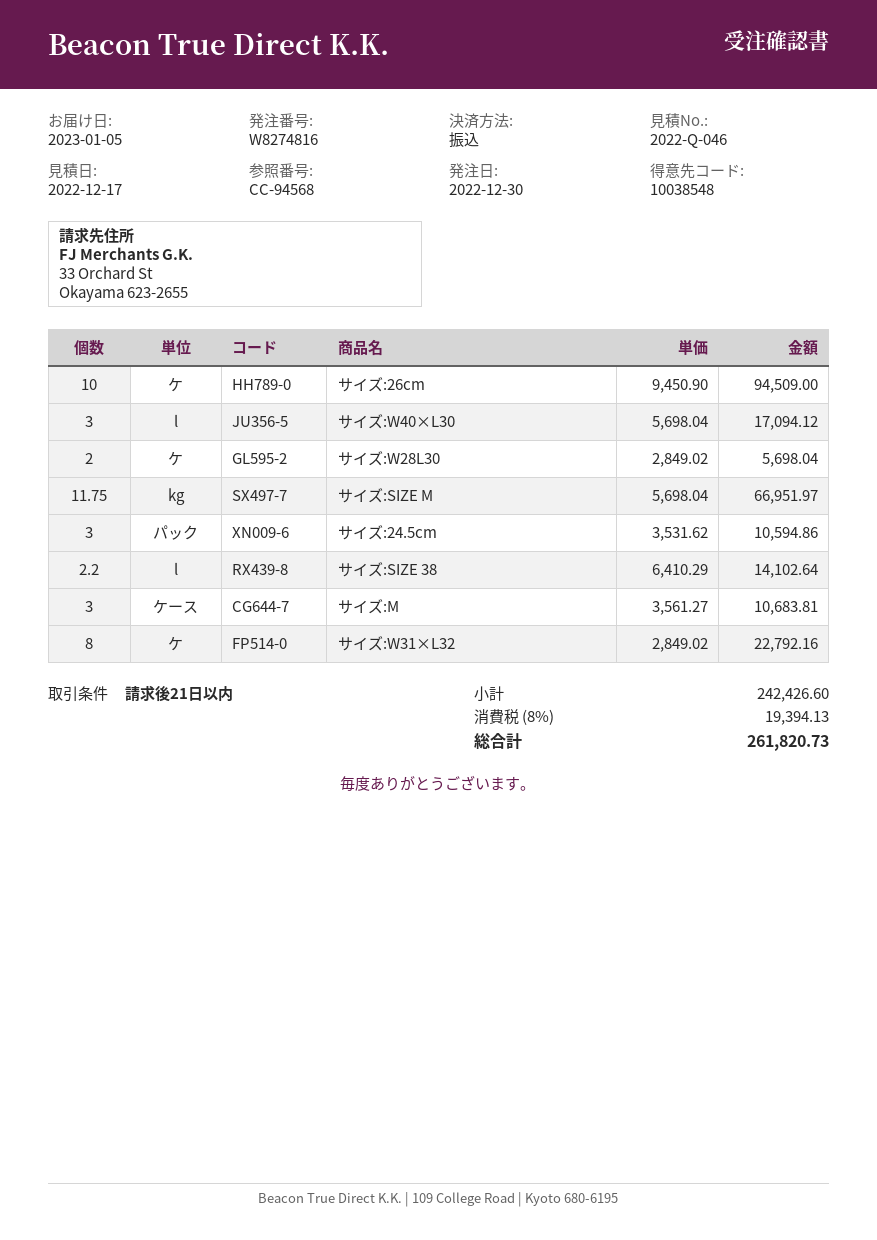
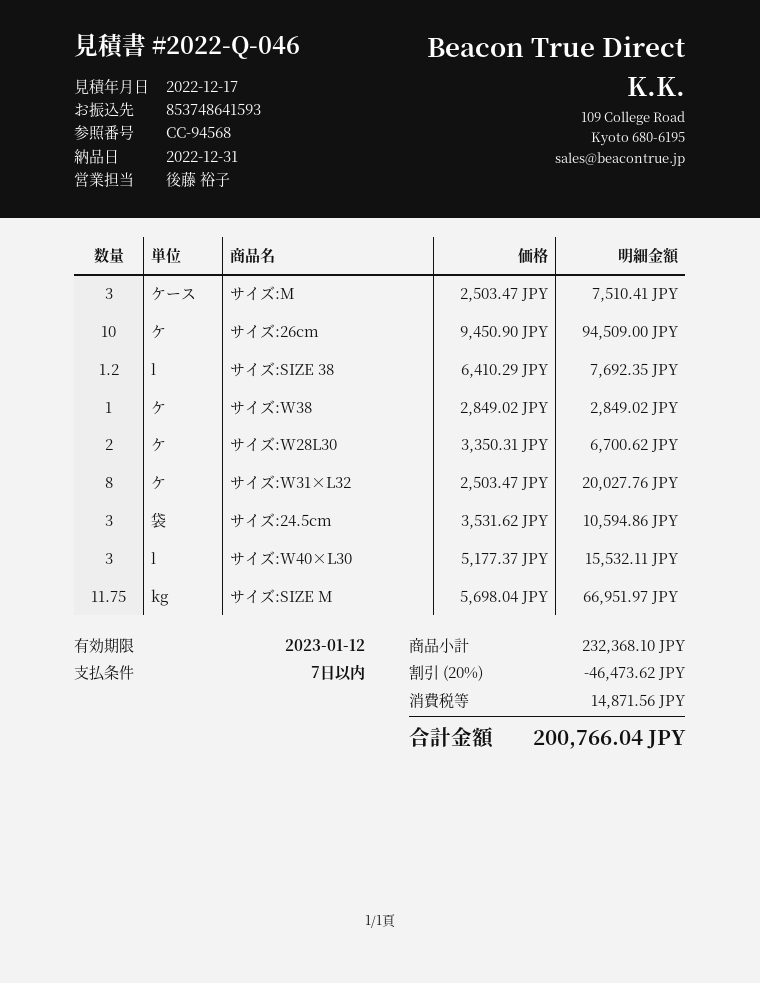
delivery date: 2023-01-05 -> 2022-12-31
payment terms: 21 days -> 7 days
サイズ:W40×L30: 3 x 5698.04 = 17094.12 -> 3 x 5177.37 = 15532.11
サイズ:W28L30: 2 x 2849.02 = 5698.04 -> 2 x 3350.31 = 6700.62
サイズ:SIZE 38: 2.2 x 6410.29 = 14102.64 -> 1.2 x 6410.29 = 7692.35
サイズ:M: 3 x 3561.27 = 10683.81 -> 3 x 2503.47 = 7510.41
サイズ:W31×L32: 8 x 2849.02 = 22792.16 -> 8 x 2503.47 = 20027.76
サイズ:W38: none -> 1 x 2849.02 = 2849.02
subtotal: 242426.60 -> 232368.10
discount: none -> 20% = 46473.62
tax: 19394.13 -> 14871.56
total: 261820.73 -> 200766.04

